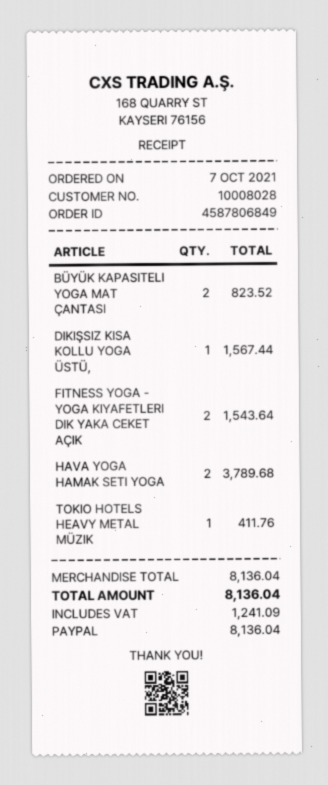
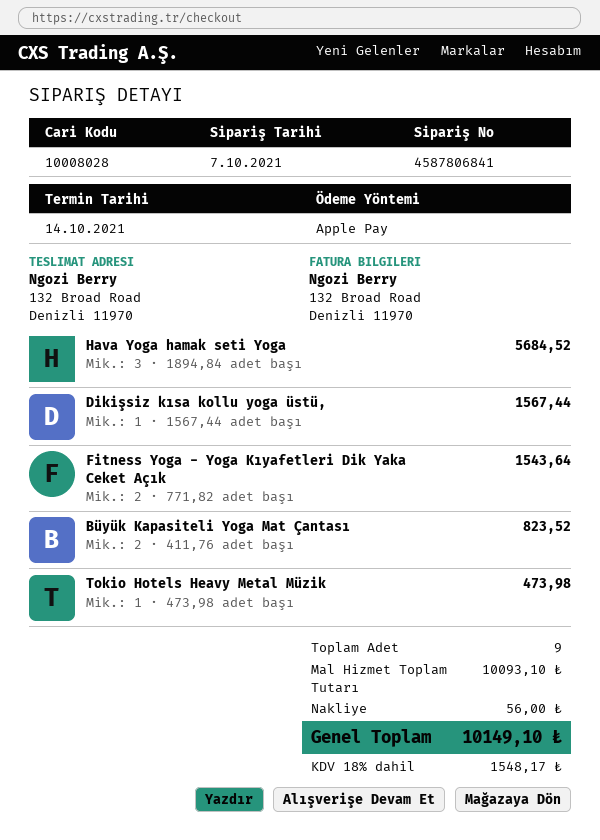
order number: 4587806849 -> 4587806841
payment method: PayPal -> Apple Pay
HAVA YOGA HAMAK SETI YOGA: 2 for 3789.68 -> 3 for 5684.52
TOKIO HOTELS HEAVY METAL MÜZIK: 1 for 411.76 -> 1 for 473.98
subtotal: 8136.04 -> 10093.10
shipping: none -> 56.00
tax: 1241.09 -> 1548.17
total: 8136.04 -> 10149.10

